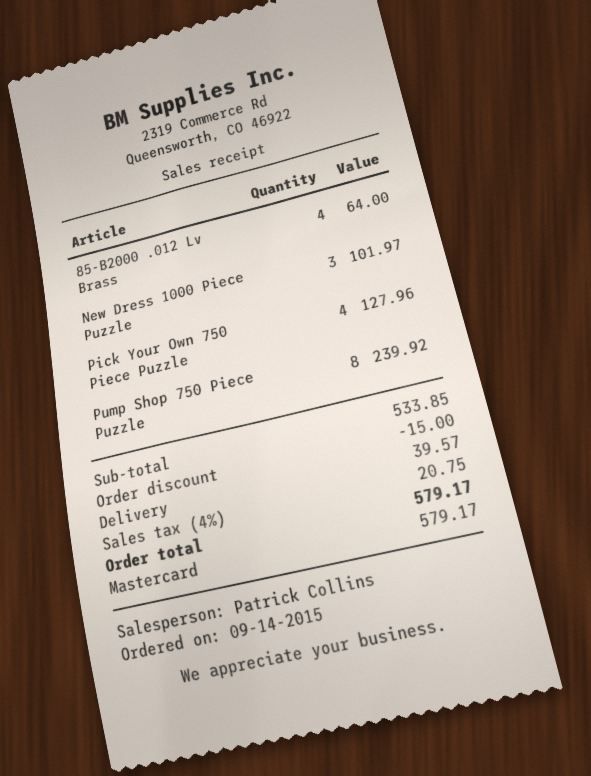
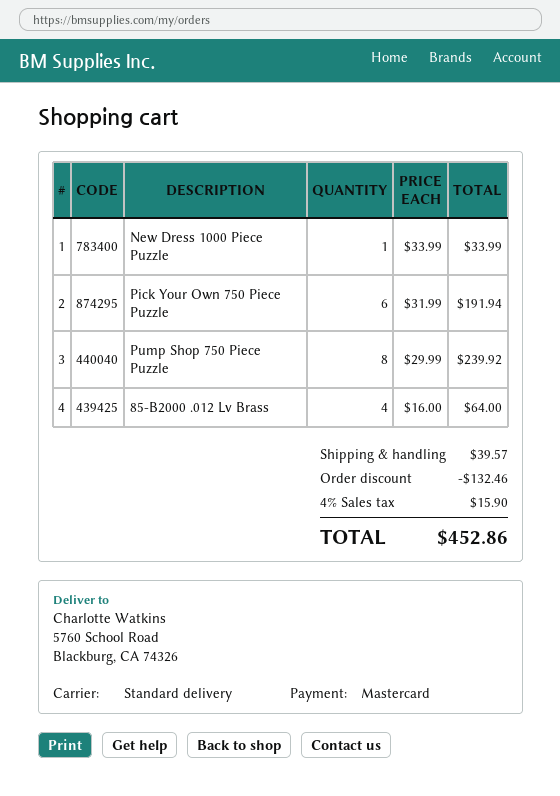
New Dress 1000 Piece Puzzle: 3 for 101.97 -> 1 for 33.99
Pick Your Own 750 Piece Puzzle: 4 for 127.96 -> 6 for 191.94
discount: 15.00 -> 132.46
tax: 4% = 20.75 -> 4% = 15.90
total: 579.17 -> 452.86

